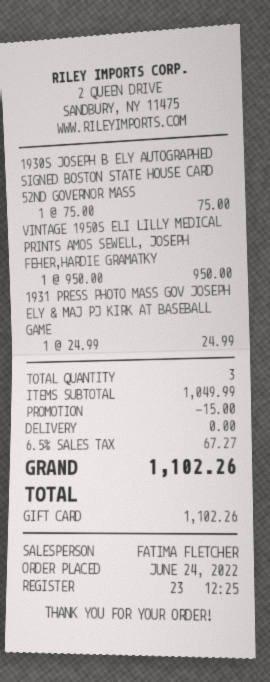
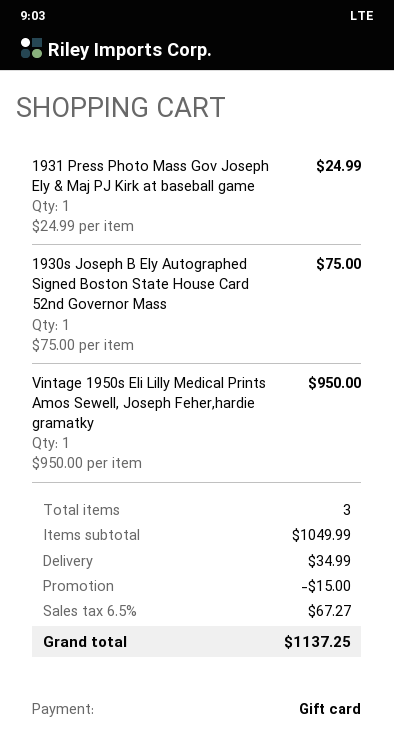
shipping: 0.00 -> 34.99
total: 1102.26 -> 1137.25

